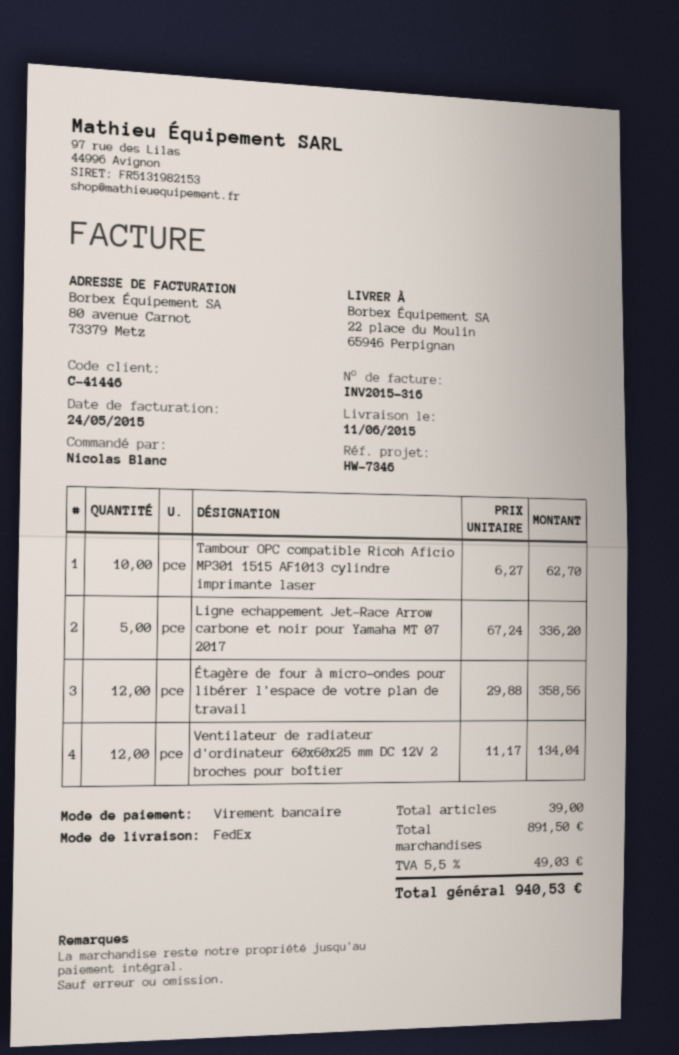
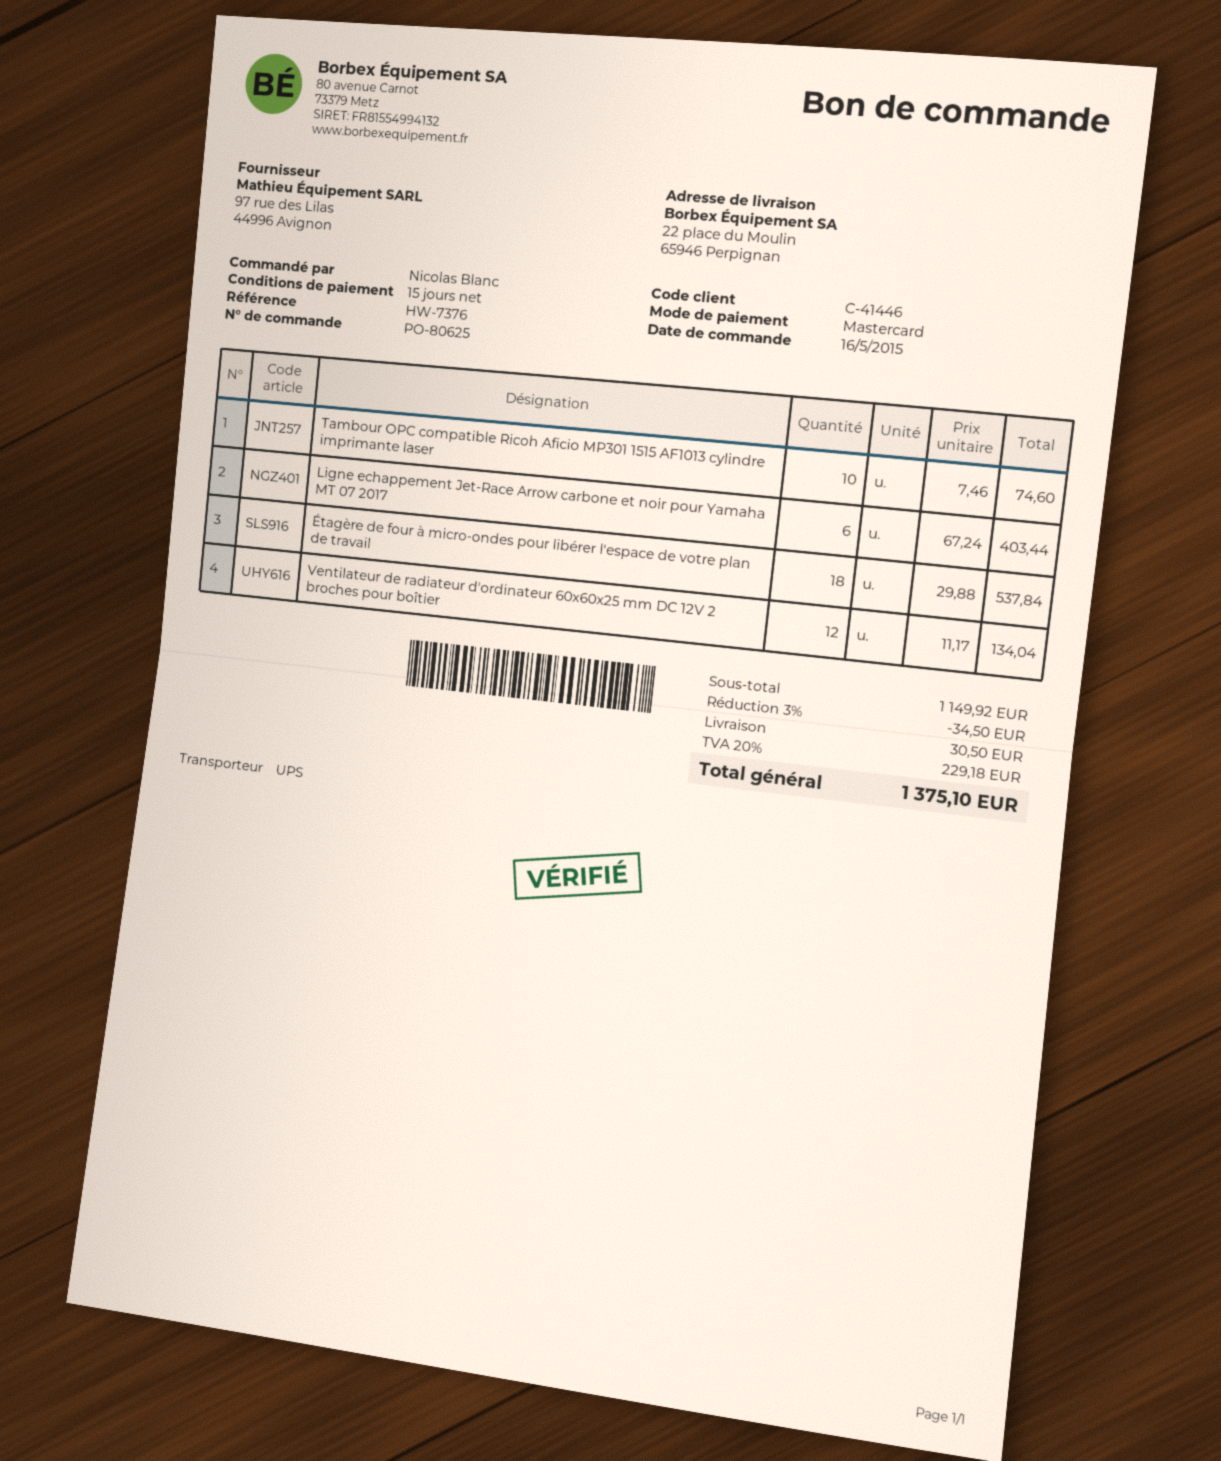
reference: HW-7346 -> HW-7376
payment method: bank transfer -> Mastercard
shipping method: FedEx -> UPS
Tambour OPC compatible Ricoh Aficio MP301 1515 AF1013 cylindre imprimante laser: 10 x 6.27 = 62.70 -> 10 x 7.46 = 74.60
Ligne echappement Jet-Race Arrow carbone et noir pour Yamaha MT 07 2017: 5 x 67.24 = 336.20 -> 6 x 67.24 = 403.44
Étagère de four à micro-ondes pour libérer l'espace de votre plan de travail: 12 x 29.88 = 358.56 -> 18 x 29.88 = 537.84
subtotal: 891.50 -> 1149.92
discount: none -> 3% = 34.50
shipping: none -> 30.50
tax: 5.5% = 49.03 -> 20% = 229.18
total: 940.53 -> 1375.10

